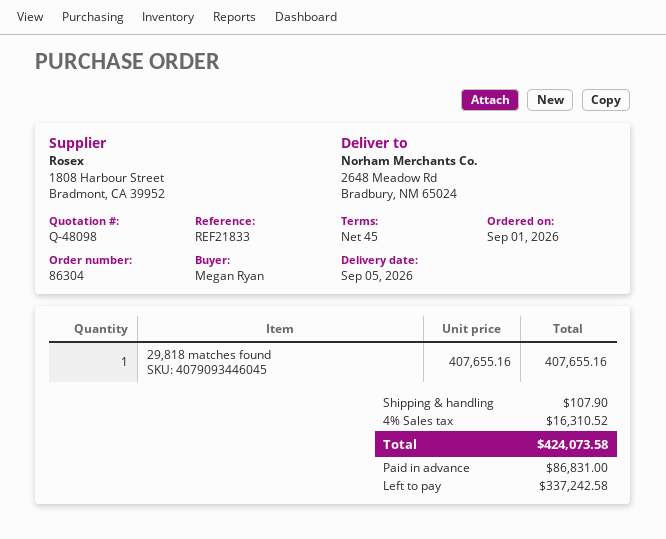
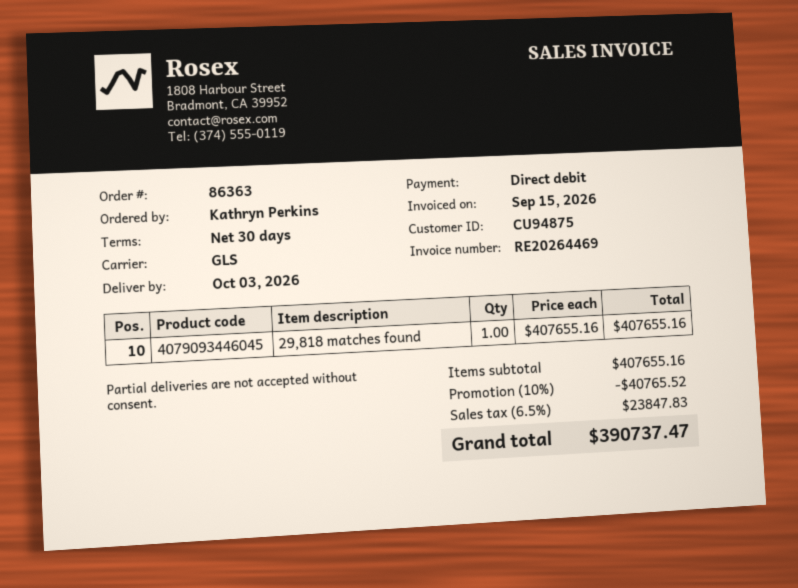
order number: 86304 -> 86363
delivery date: 2026-09-05 -> 2026-10-03
payment terms: 45 days -> 30 days
ordered by: Megan Ryan -> Kathryn Perkins
discount: none -> 10% = 40765.52
shipping: 107.90 -> none
tax: 4% = 16310.52 -> 6.5% = 23847.83
total: 424073.58 -> 390737.47

